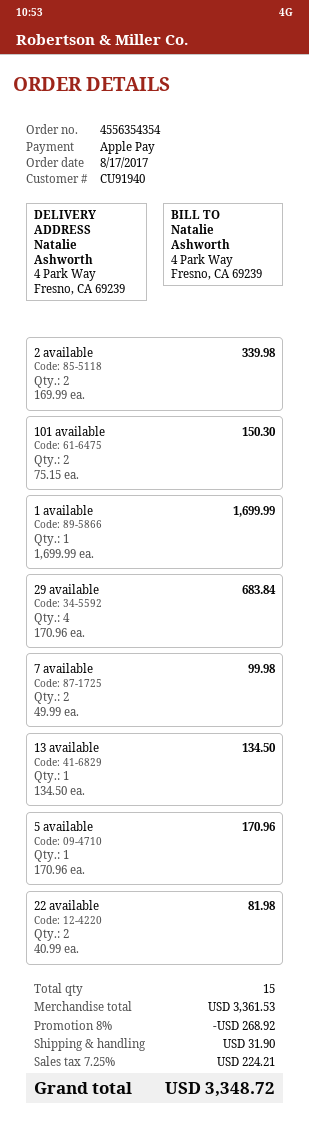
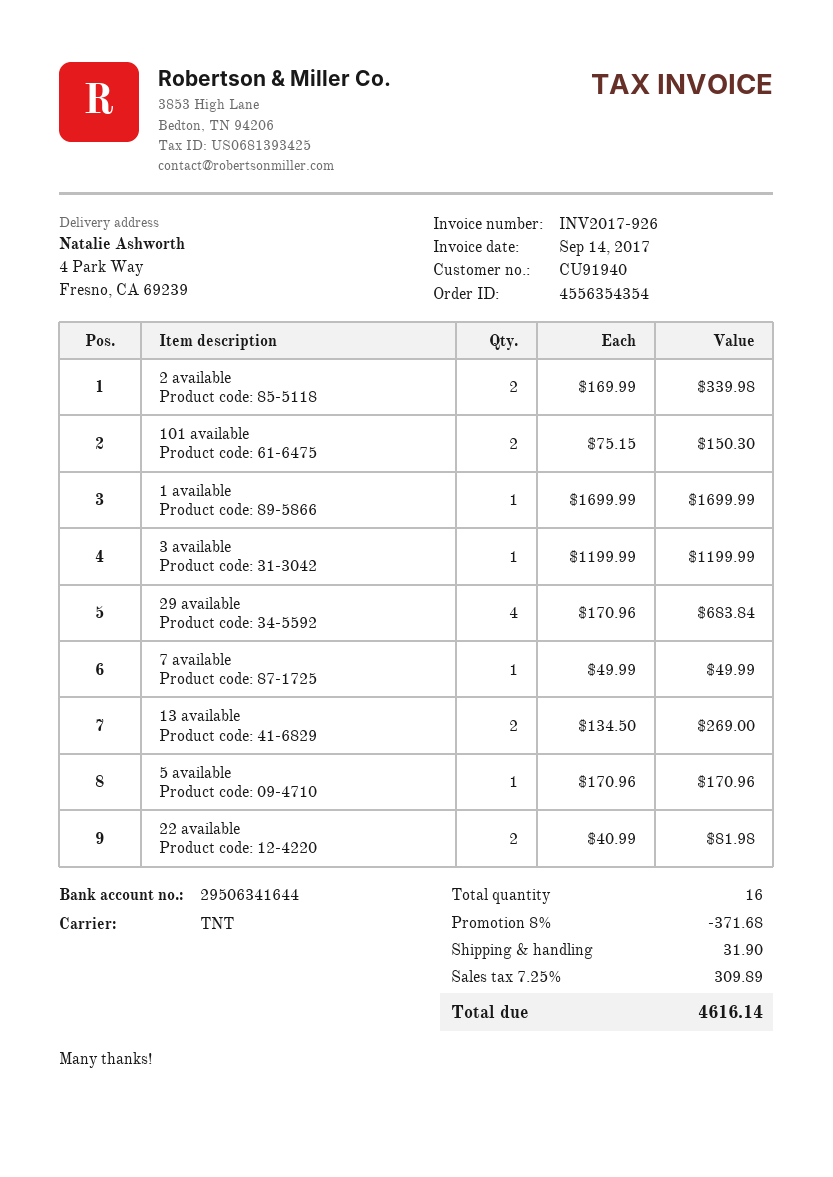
7 available: 2 x 49.99 = 99.98 -> 1 x 49.99 = 49.99
13 available: 1 x 134.50 = 134.50 -> 2 x 134.50 = 269.00
3 available: none -> 1 x 1199.99 = 1199.99
total quantity: 15 -> 16
discount: 8% = 268.92 -> 8% = 371.68
tax: 7.25% = 224.21 -> 7.25% = 309.89
total: 3348.72 -> 4616.14

